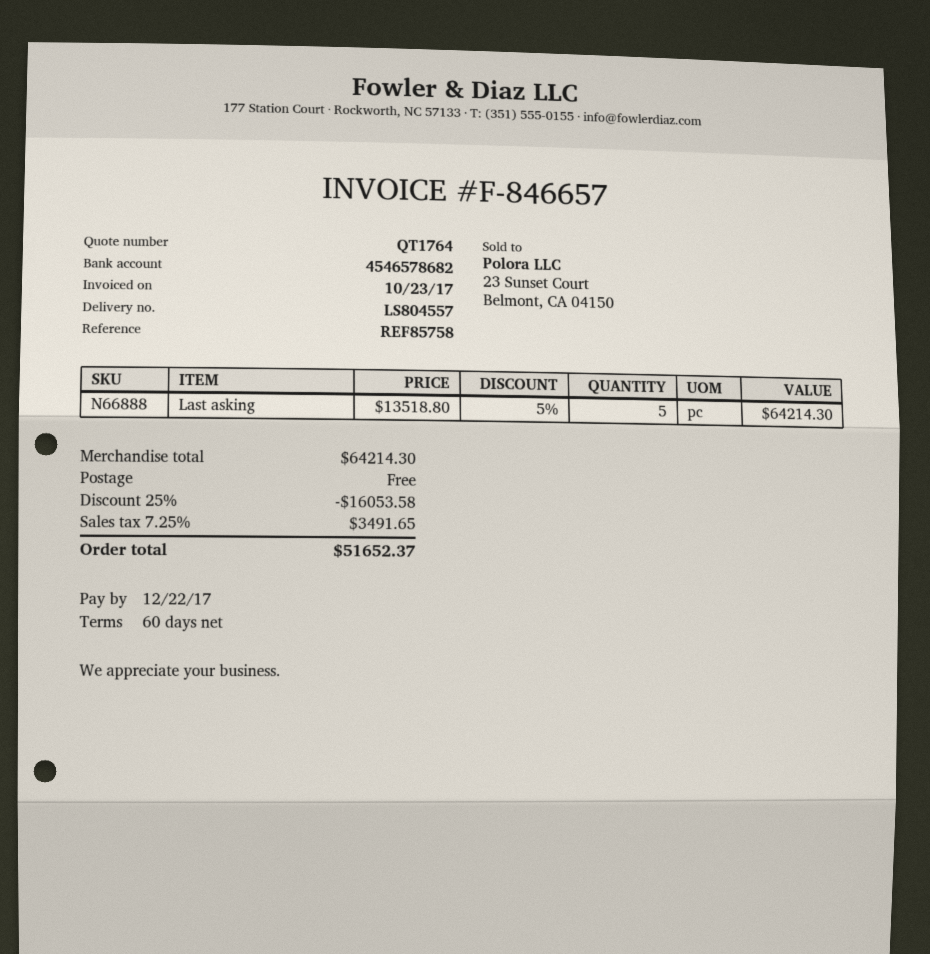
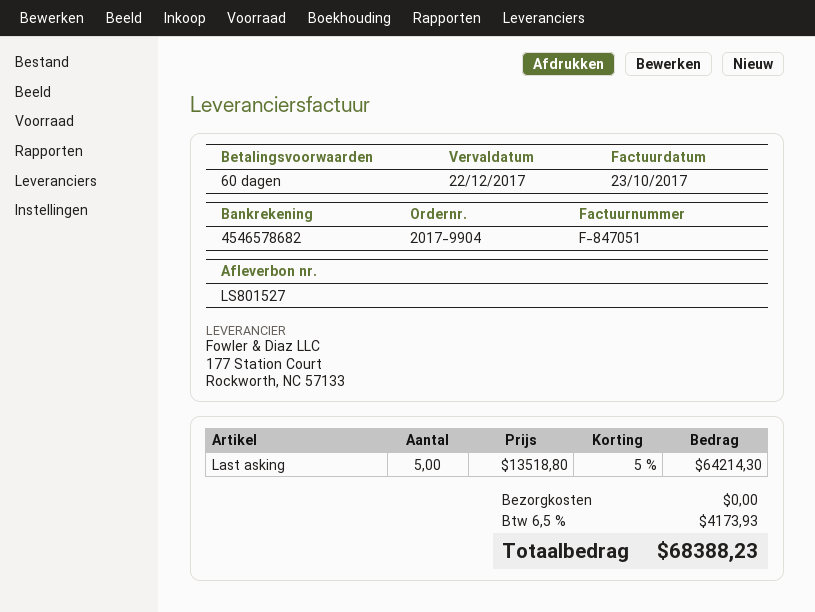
delivery note number: LS804557 -> LS801527
invoice number: F-846657 -> F-847051
discount: 25% = 16053.58 -> none
tax: 7.25% = 3491.65 -> 6.5% = 4173.93
total: 51652.37 -> 68388.23

